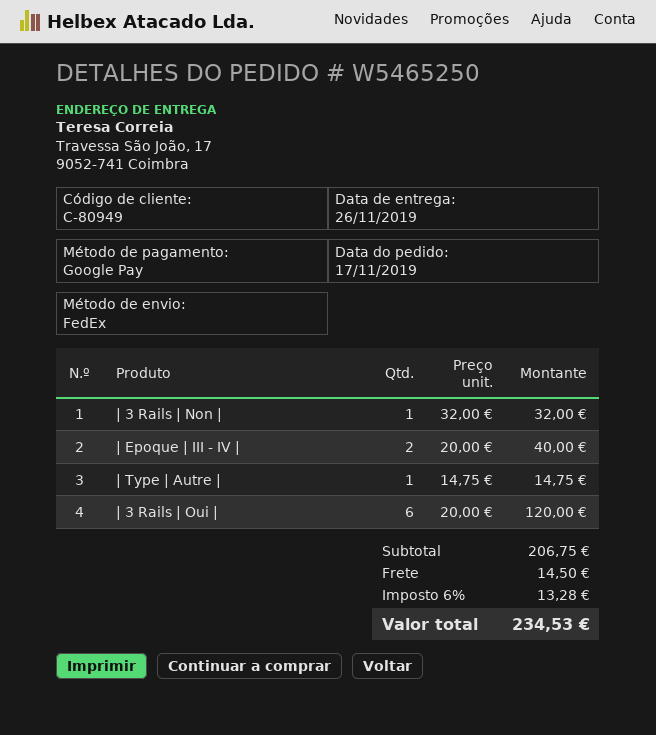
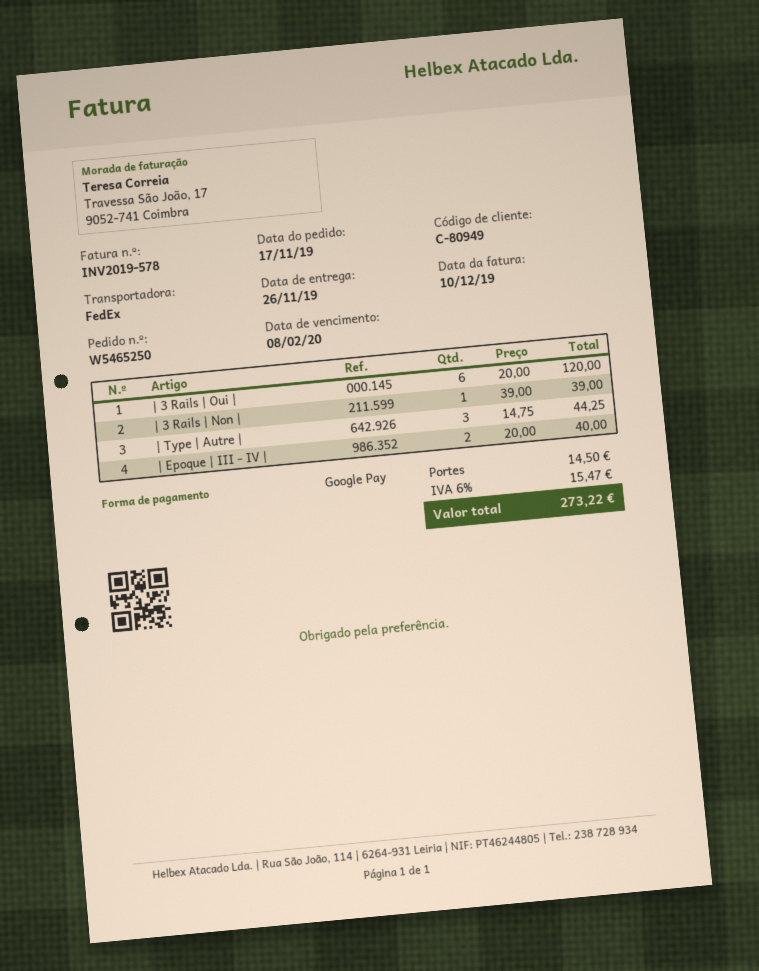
| 3 Rails | Non |: 1 x 32.00 = 32.00 -> 1 x 39.00 = 39.00
| Type | Autre |: 1 x 14.75 = 14.75 -> 3 x 14.75 = 44.25
tax: 6% = 13.28 -> 6% = 15.47
total: 234.53 -> 273.22

